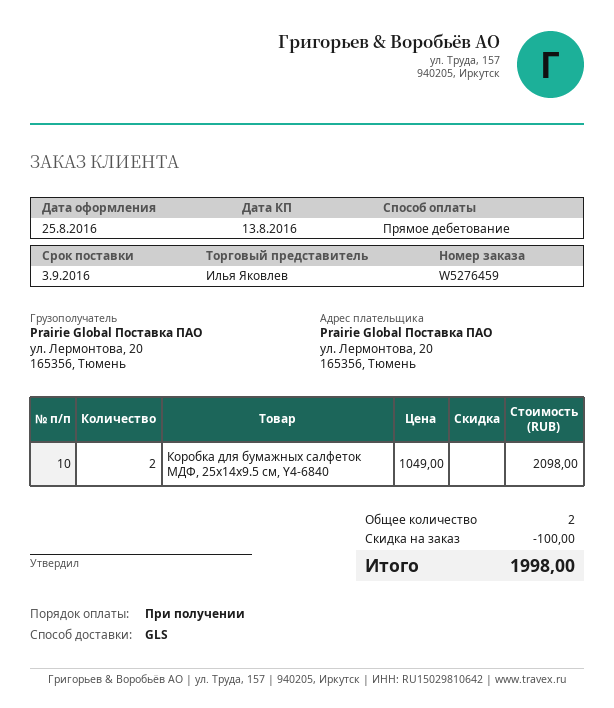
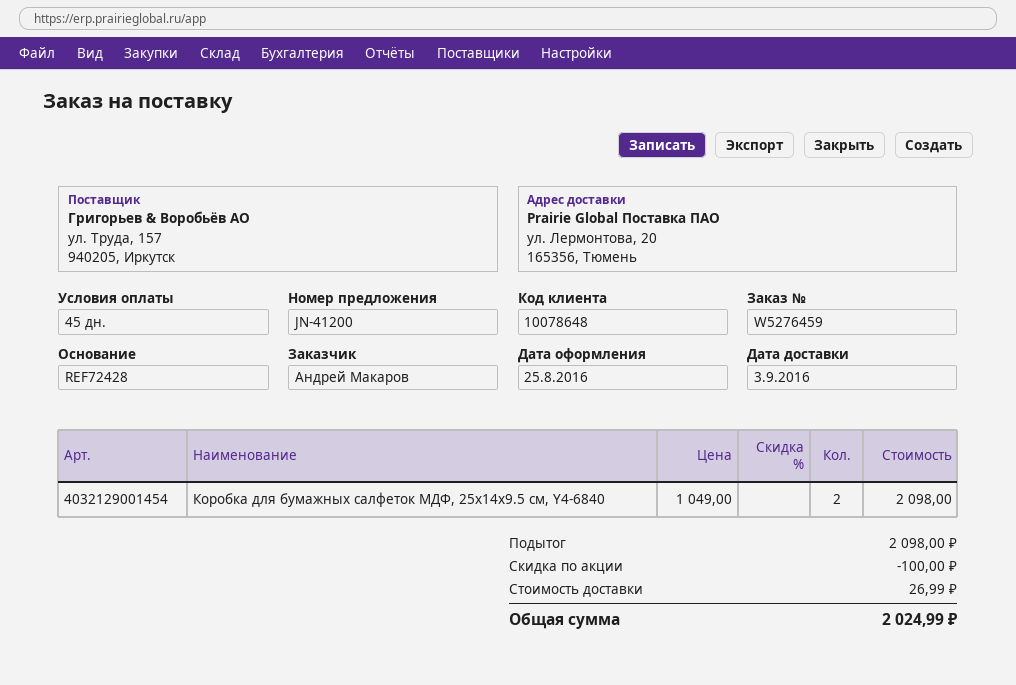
payment terms: on receipt -> 45 days
shipping: none -> 26.99
total: 1998.00 -> 2024.99

